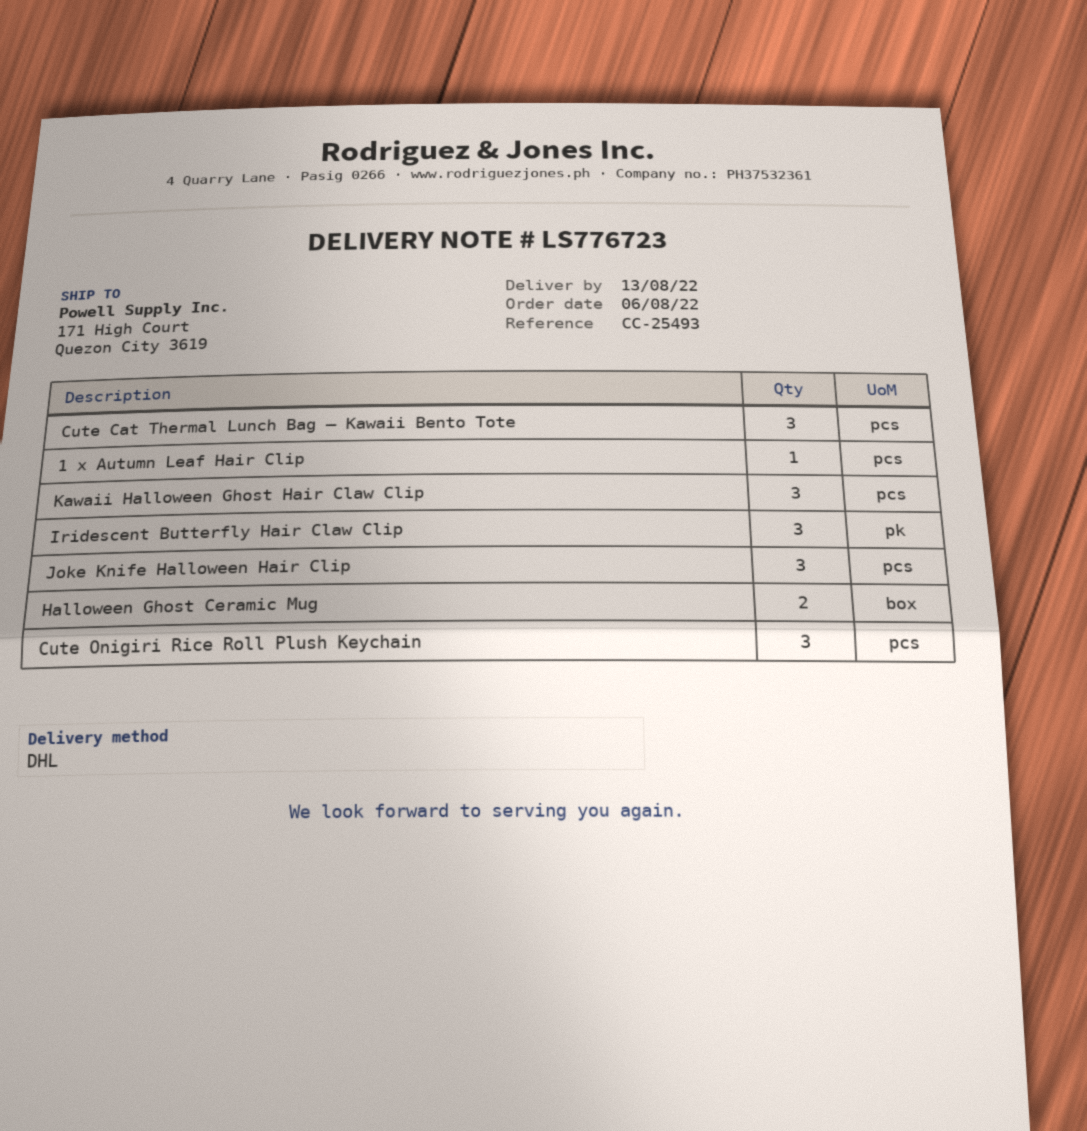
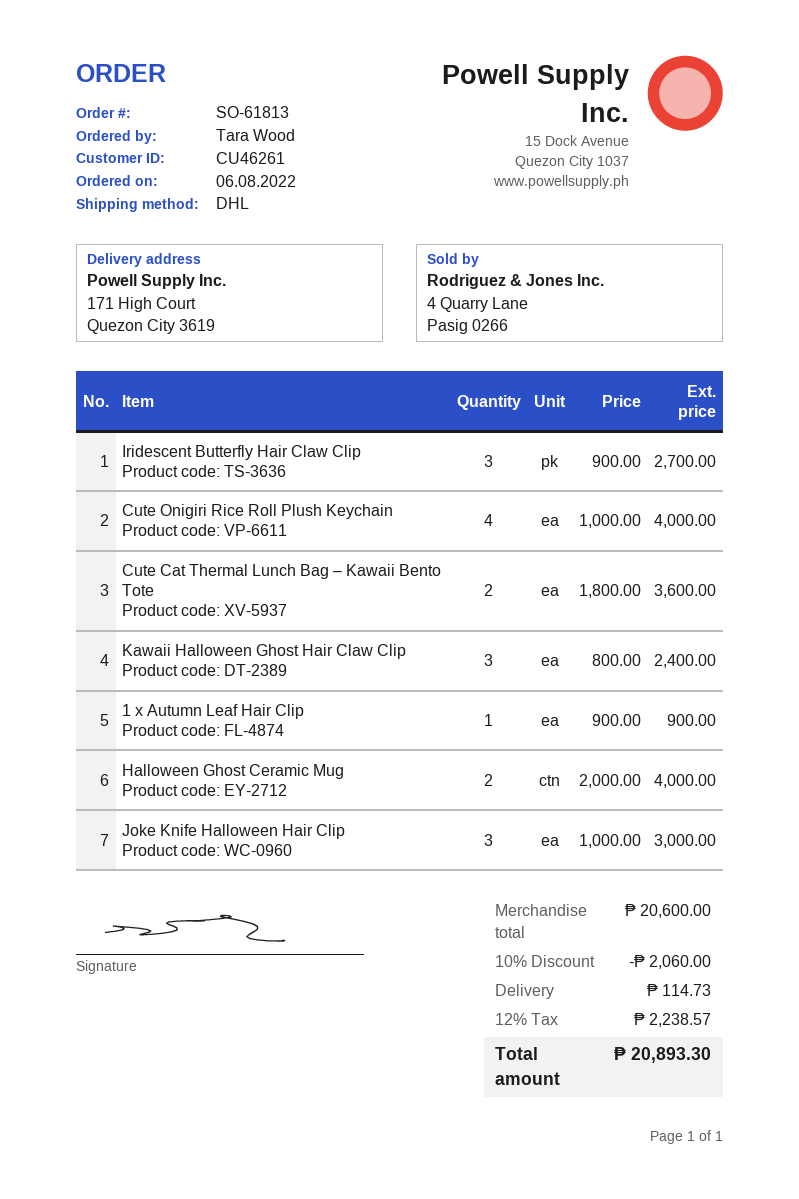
Cute Cat Thermal Lunch Bag – Kawaii Bento Tote: 3 -> 2
Cute Onigiri Rice Roll Plush Keychain: 3 -> 4

